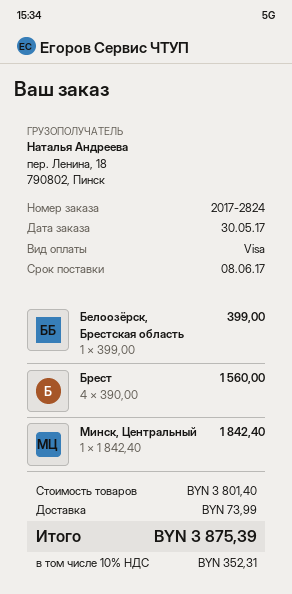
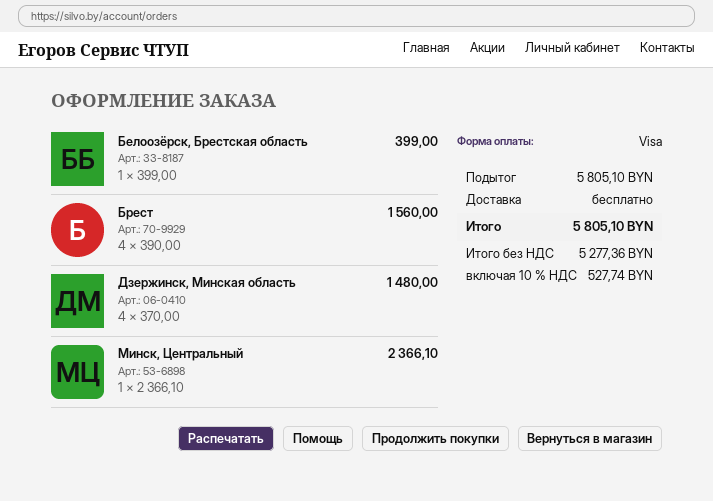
Минск, Центральный: 1 x 1842.40 = 1842.40 -> 1 x 2366.10 = 2366.10
Дзержинск, Минская область: none -> 4 x 370.00 = 1480.00
subtotal: 3801.40 -> 5805.10
shipping: 73.99 -> 0.00
tax: 10% = 352.31 -> 10% = 527.74
total: 3875.39 -> 5805.10

